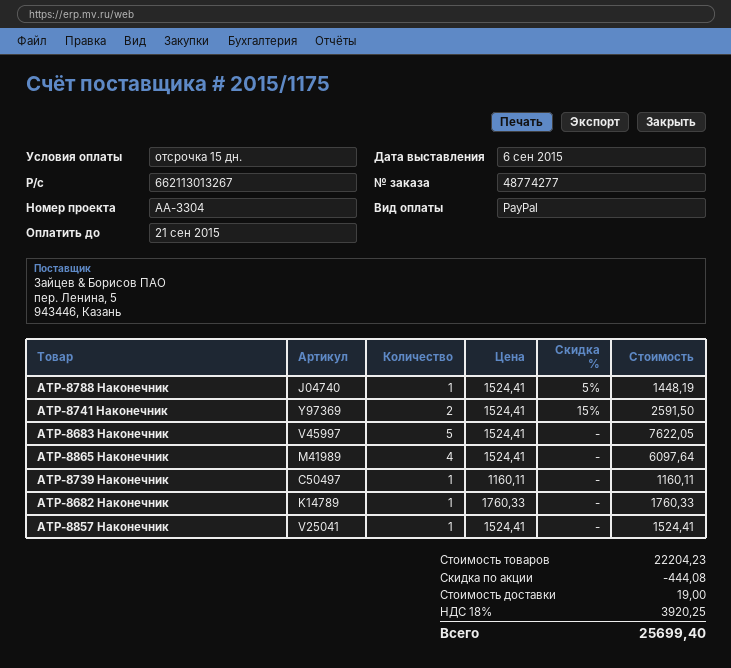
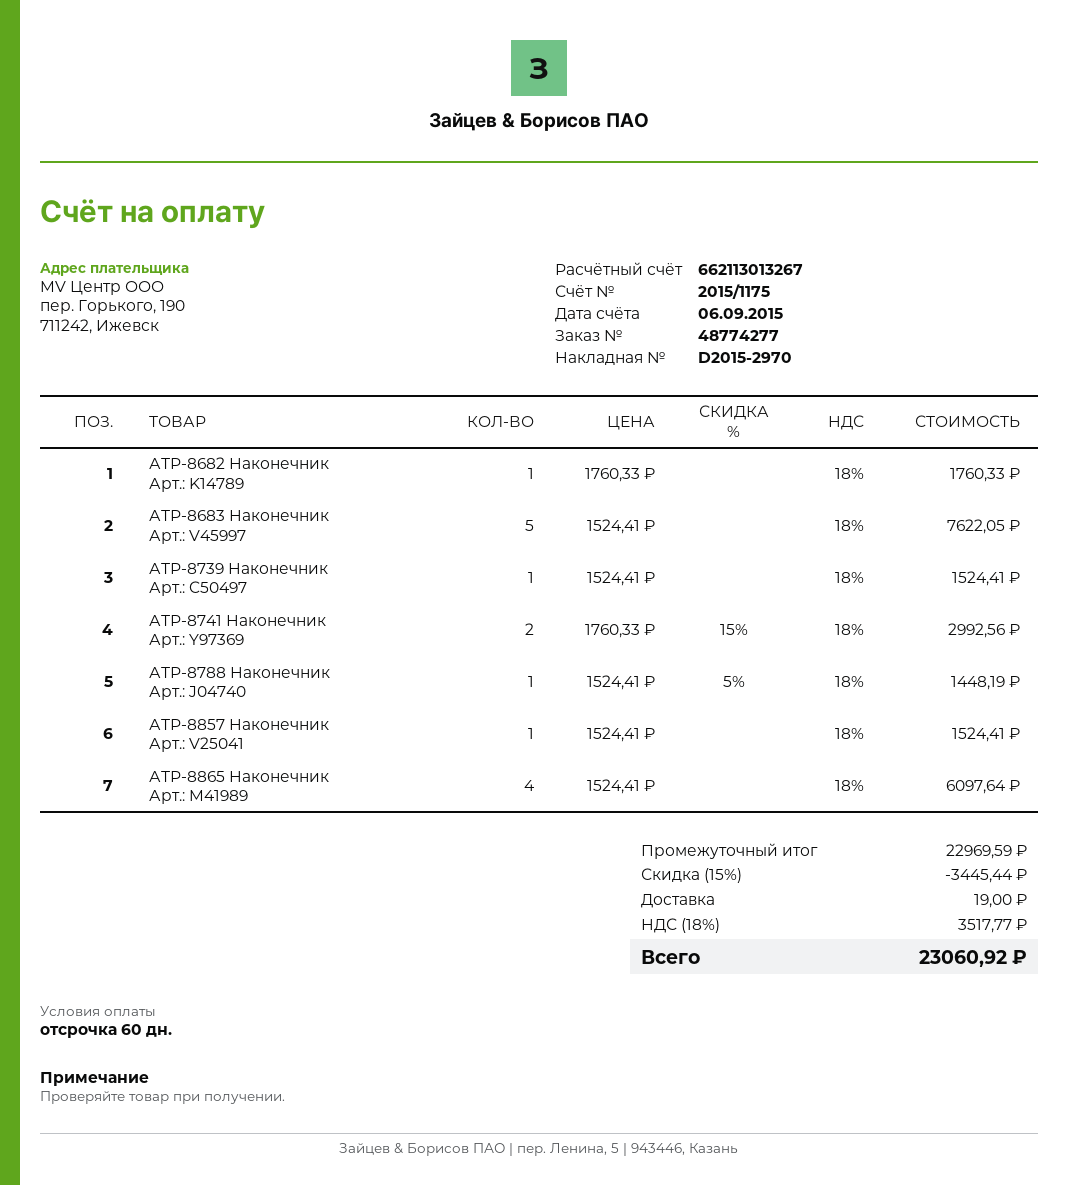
payment terms: 15 days -> 60 days
АТР-8741 Наконечник: 2 x 1524.41 - 15% = 2591.50 -> 2 x 1760.33 - 15% = 2992.56
АТР-8739 Наконечник: 1 x 1160.11 = 1160.11 -> 1 x 1524.41 = 1524.41
subtotal: 22204.23 -> 22969.59
discount: 444.08 -> 3445.44
tax: 18% = 3920.25 -> 18% = 3517.77
total: 25699.40 -> 23060.92

